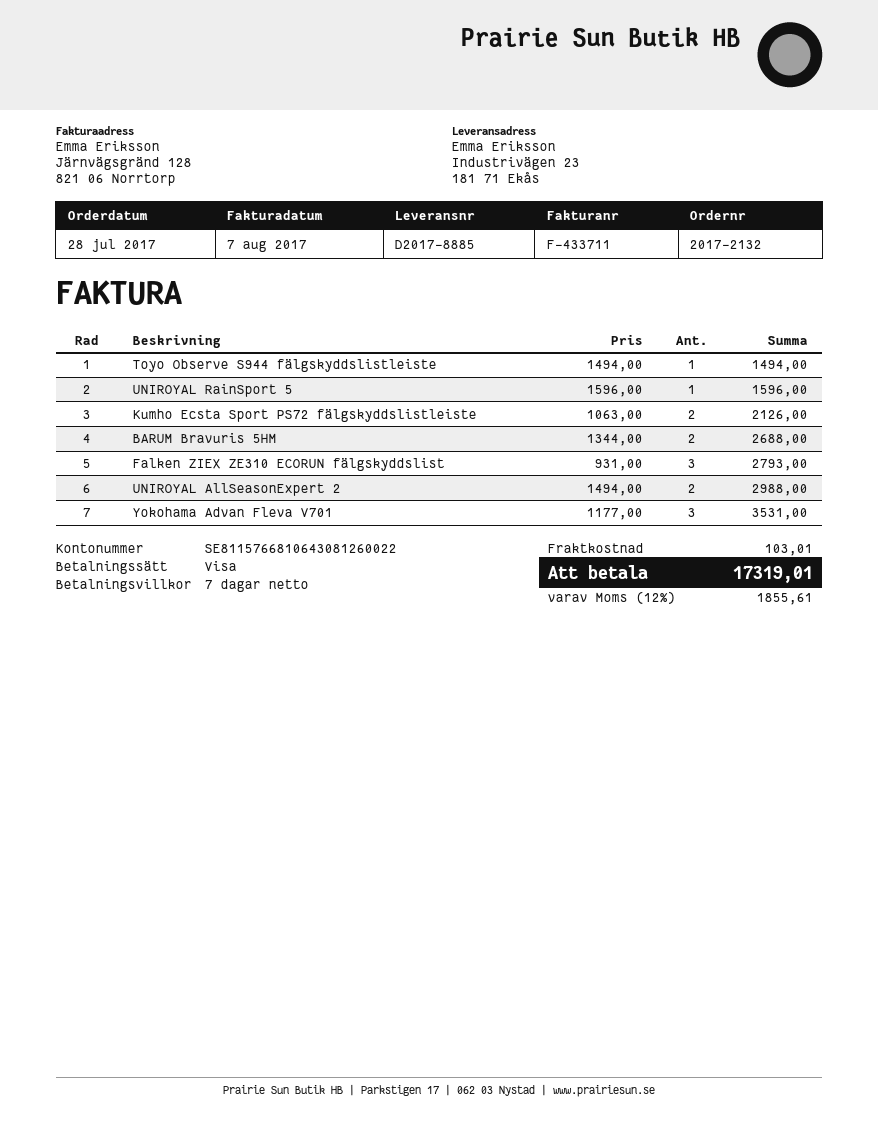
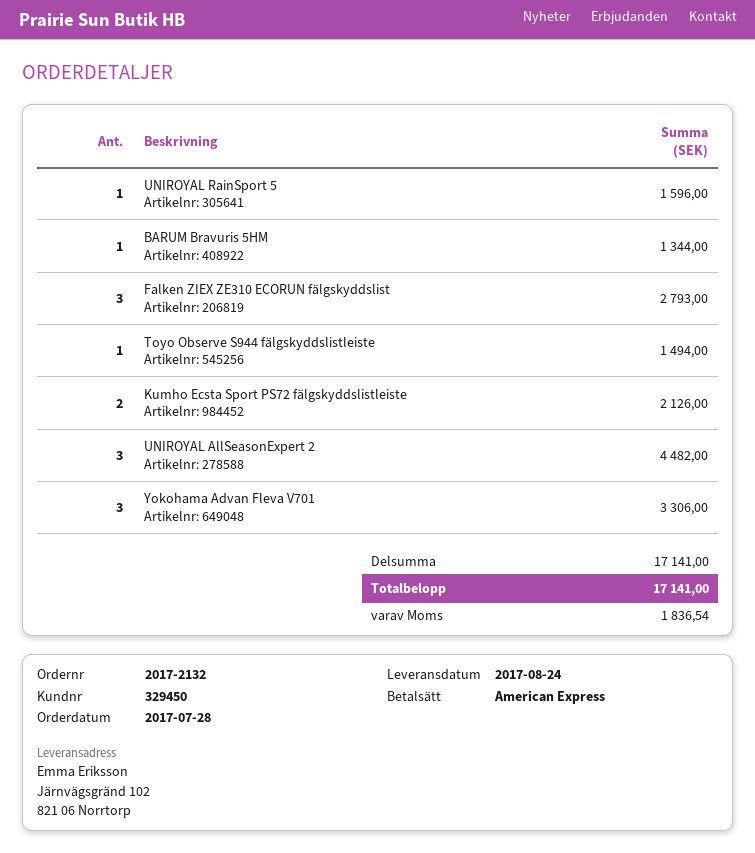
payment method: Visa -> American Express
ship to: Industrivägen 23, 181 71 Ekås -> Järnvägsgränd 102, 821 06 Norrtorp
BARUM Bravuris 5HM: 2 for 2688.00 -> 1 for 1344.00
UNIROYAL AllSeasonExpert 2: 2 for 2988.00 -> 3 for 4482.00
Yokohama Advan Fleva V701: 3 for 3531.00 -> 3 for 3306.00
shipping: 103.01 -> none
tax: 1855.61 -> 1836.54
total: 17319.01 -> 17141.00

